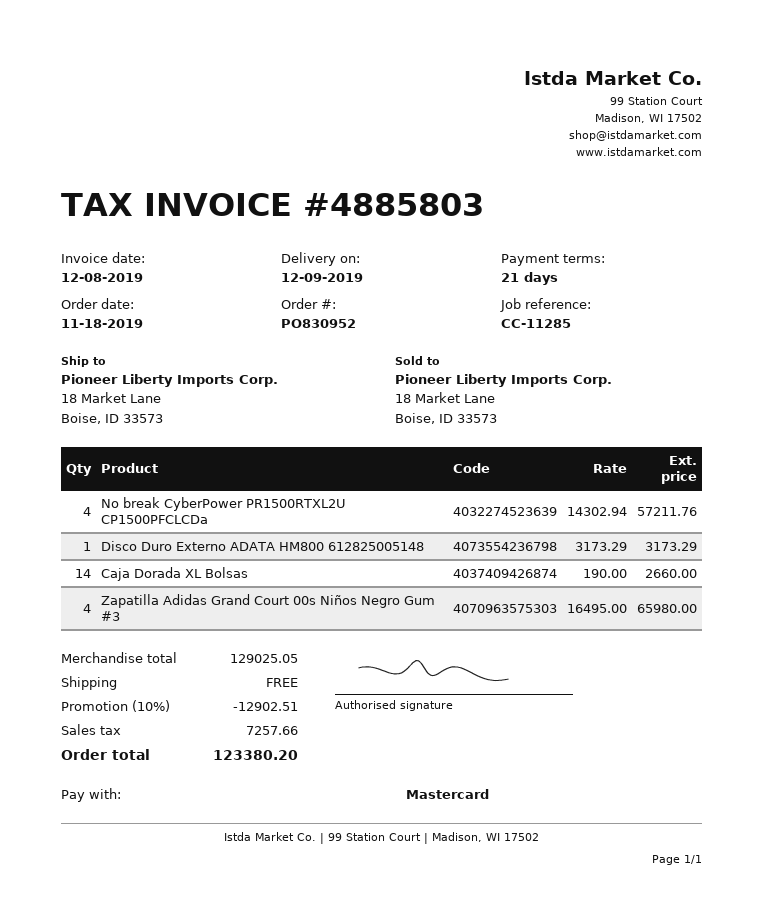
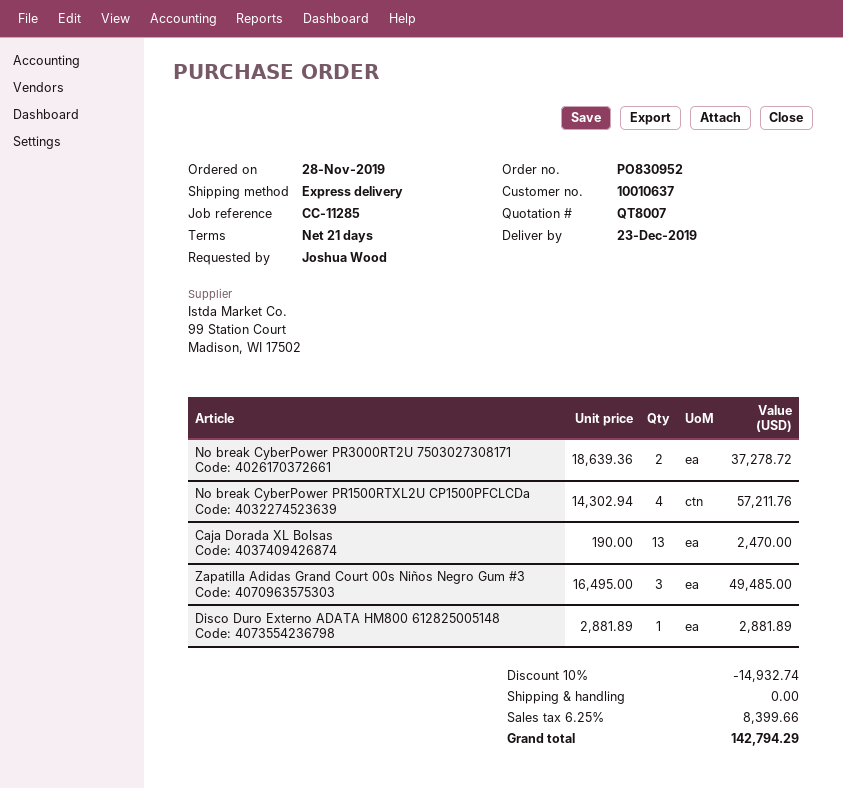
order date: 2019-11-18 -> 2019-11-28
delivery date: 2019-12-09 -> 2019-12-23
Disco Duro Externo ADATA HM800 612825005148: 1 x 3173.29 = 3173.29 -> 1 x 2881.89 = 2881.89
Caja Dorada XL Bolsas: 14 x 190.00 = 2660.00 -> 13 x 190.00 = 2470.00
Zapatilla Adidas Grand Court 00s Niños Negro Gum #3: 4 x 16495.00 = 65980.00 -> 3 x 16495.00 = 49485.00
No break CyberPower PR3000RT2U 7503027308171: none -> 2 x 18639.36 = 37278.72
discount: 10% = 12902.51 -> 10% = 14932.74
tax: 7257.66 -> 8399.66
total: 123380.20 -> 142794.29

